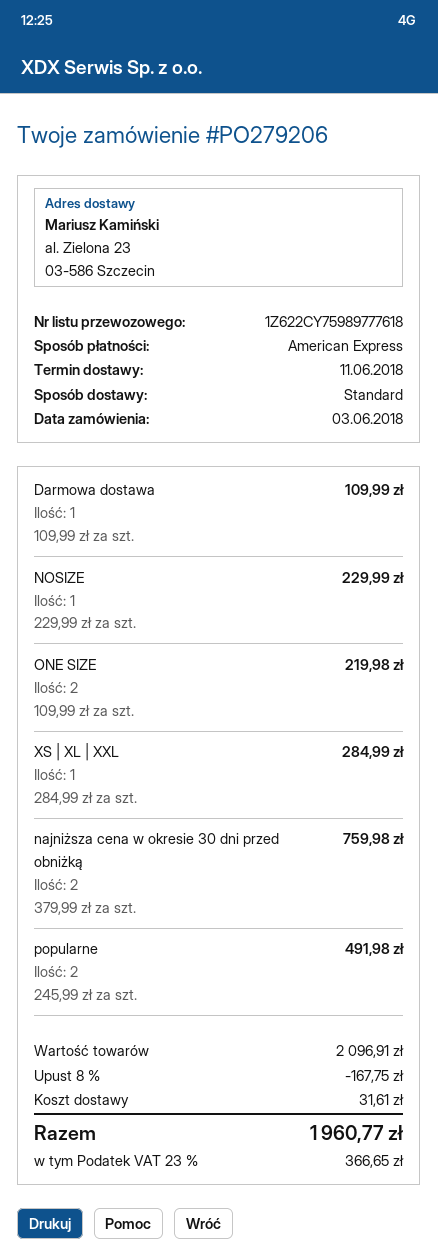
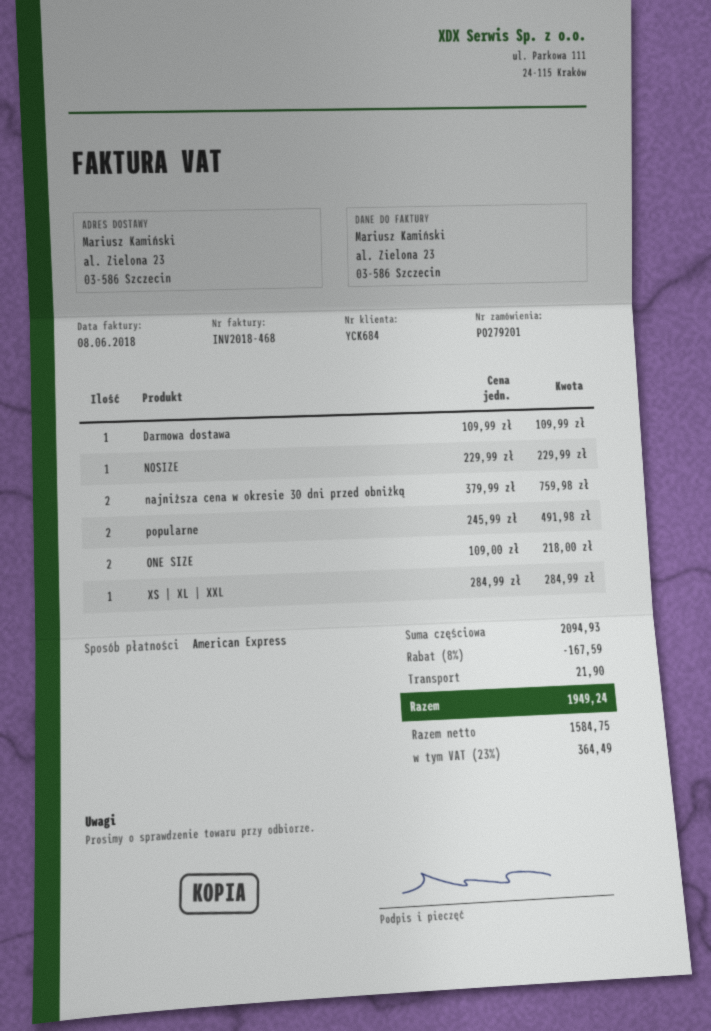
order number: PO279206 -> PO279201
ONE SIZE: 2 x 109.99 = 219.98 -> 2 x 109.00 = 218.00
subtotal: 2096.91 -> 2094.93
discount: 8% = 167.75 -> 8% = 167.59
shipping: 31.61 -> 21.90
tax: 23% = 366.65 -> 23% = 364.49
total: 1960.77 -> 1949.24

